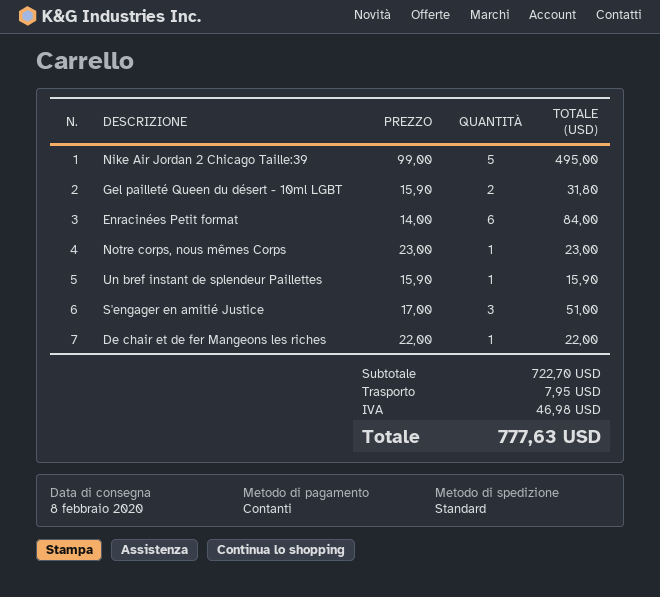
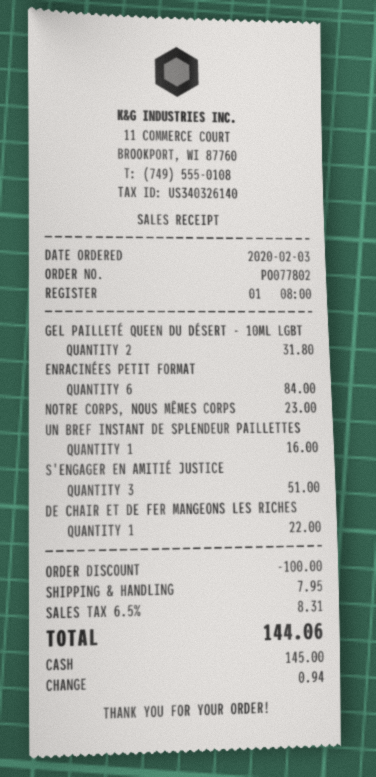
Nike Air Jordan 2 Chicago Taille:39: 5 for 495.00 -> none
Un bref instant de splendeur Paillettes: 1 for 15.90 -> 1 for 16.00
discount: none -> 100.00
tax: 46.98 -> 8.31
total: 777.63 -> 144.06

